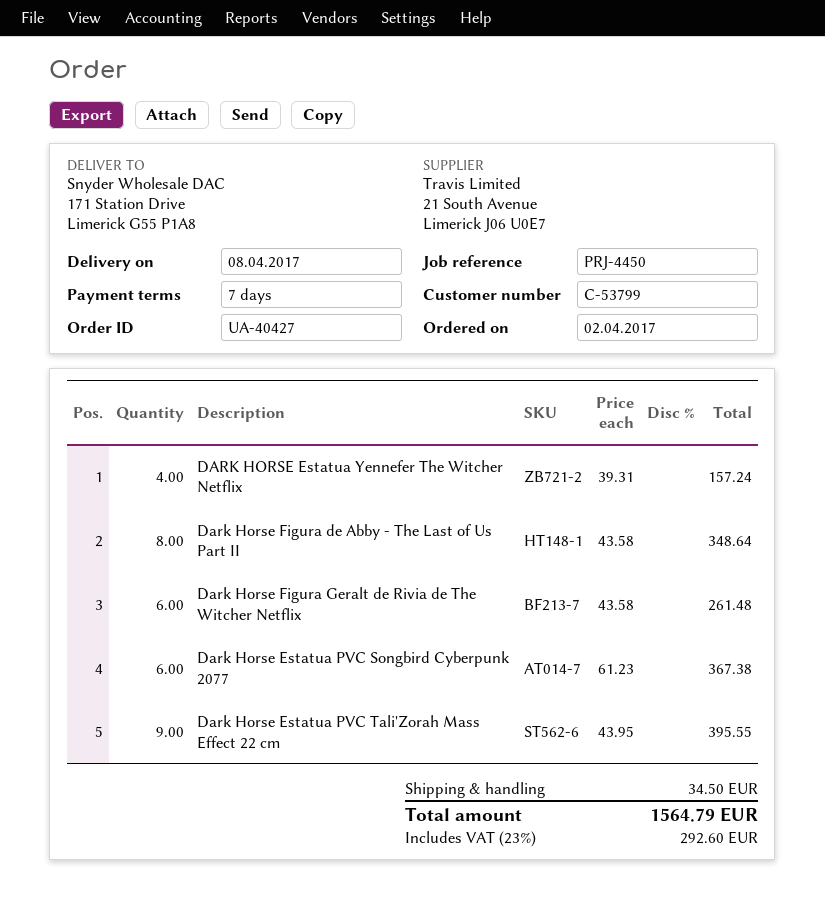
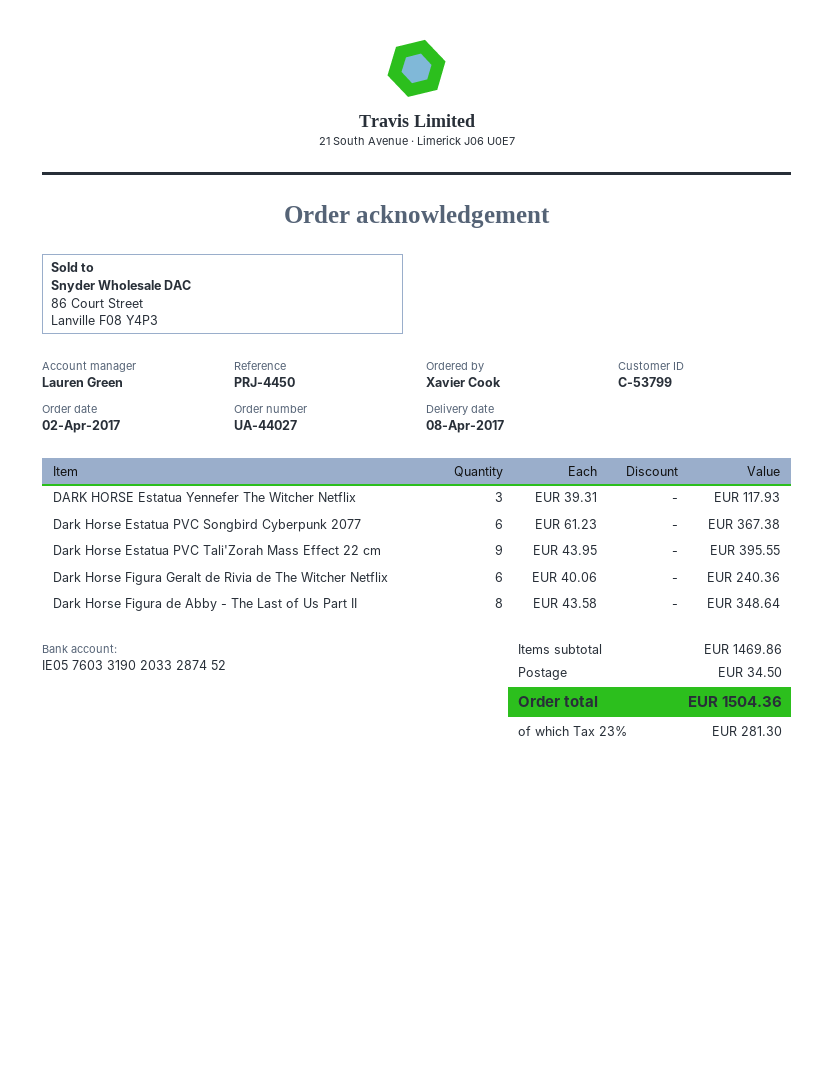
order number: UA-40427 -> UA-44027
DARK HORSE Estatua Yennefer The Witcher Netflix: 4 x 39.31 = 157.24 -> 3 x 39.31 = 117.93
Dark Horse Figura Geralt de Rivia de The Witcher Netflix: 6 x 43.58 = 261.48 -> 6 x 40.06 = 240.36
tax: 23% = 292.60 -> 23% = 281.30
total: 1564.79 -> 1504.36

